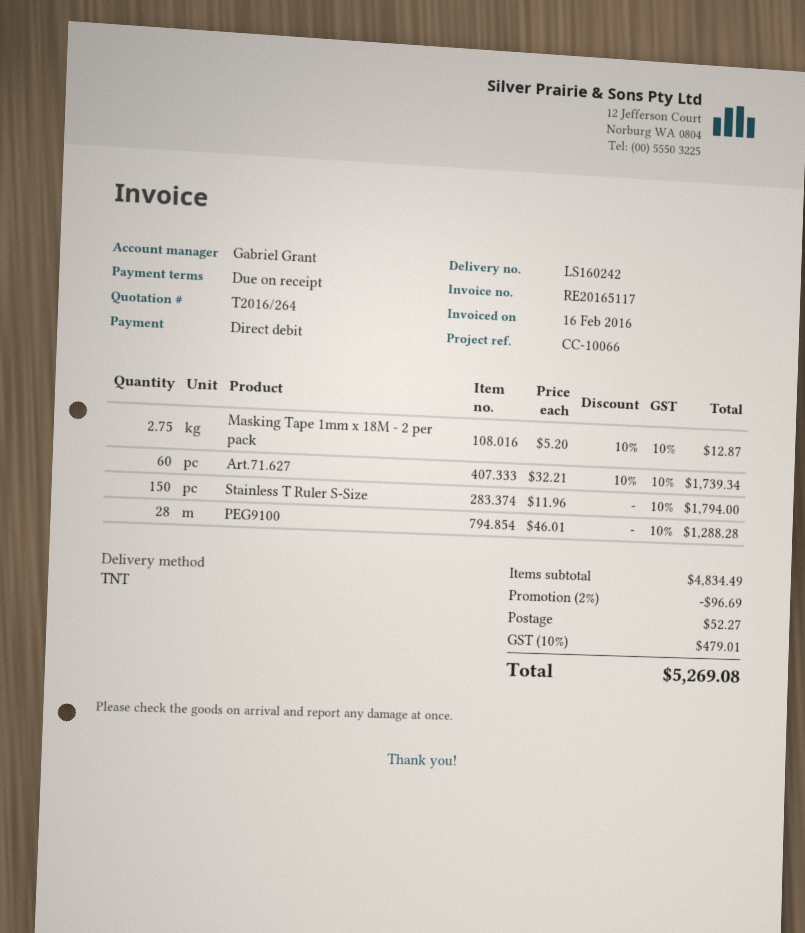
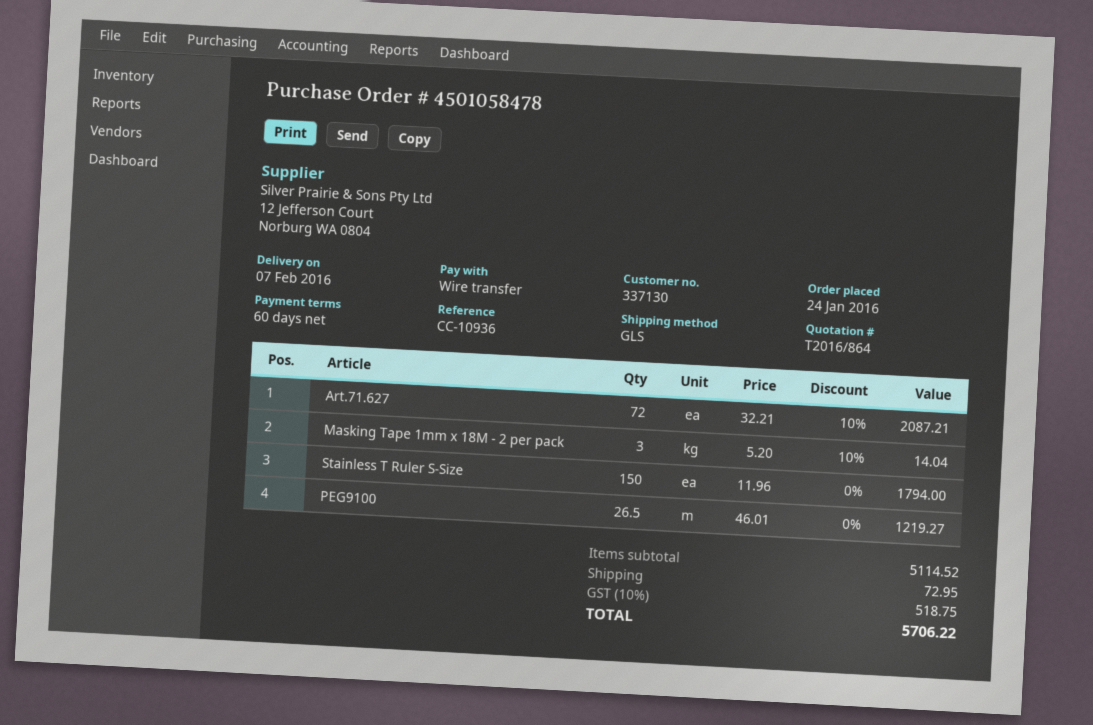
quote number: T2016/264 -> T2016/864
payment terms: on receipt -> 60 days
reference: CC-10066 -> CC-10936
payment method: direct debit -> bank transfer
shipping method: TNT -> GLS
Masking Tape 1mm x 18M - 2 per pack: 2.75 x 5.20 - 10% = 12.87 -> 3 x 5.20 - 10% = 14.04
Art.71.627: 60 x 32.21 - 10% = 1739.34 -> 72 x 32.21 - 10% = 2087.21
PEG9100: 28 x 46.01 = 1288.28 -> 26.5 x 46.01 = 1219.27
subtotal: 4834.49 -> 5114.52
discount: 2% = 96.69 -> none
shipping: 52.27 -> 72.95
tax: 10% = 479.01 -> 10% = 518.75
total: 5269.08 -> 5706.22

